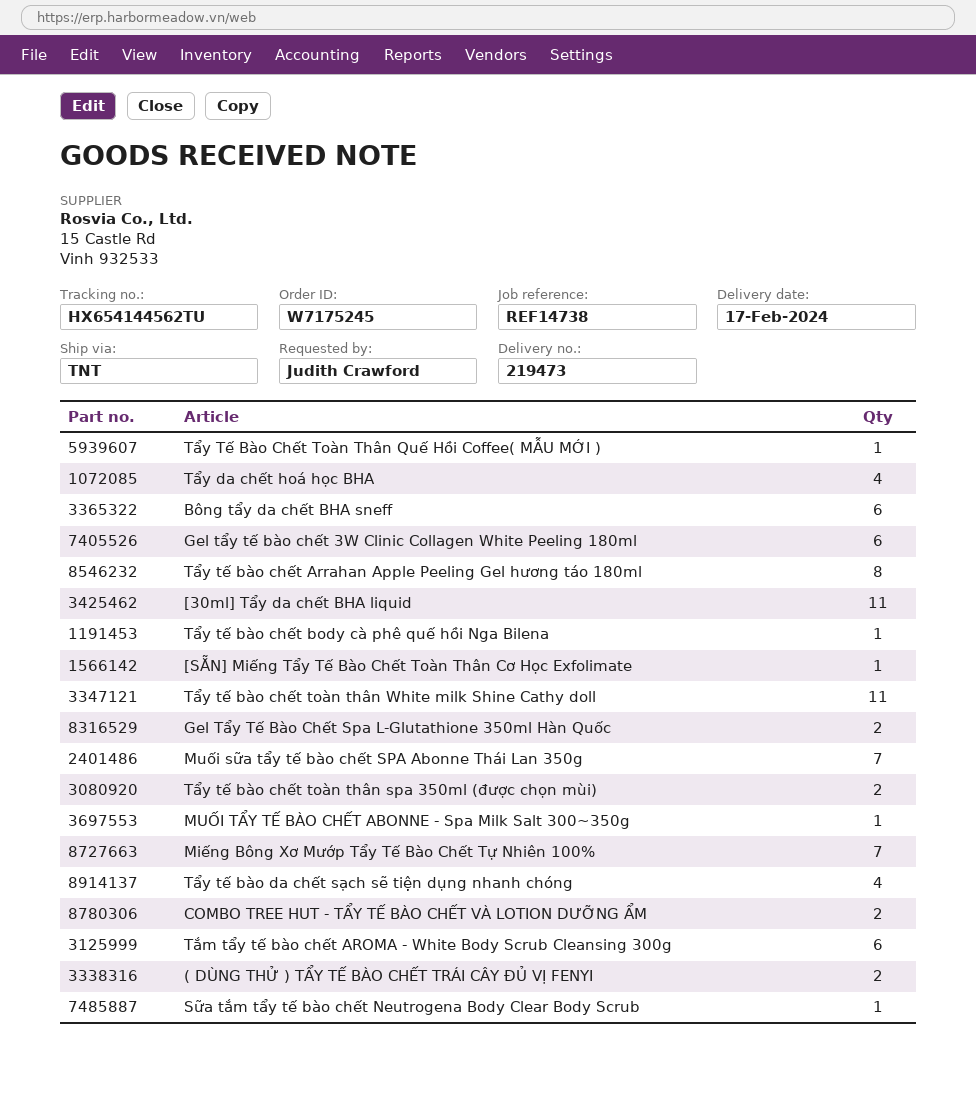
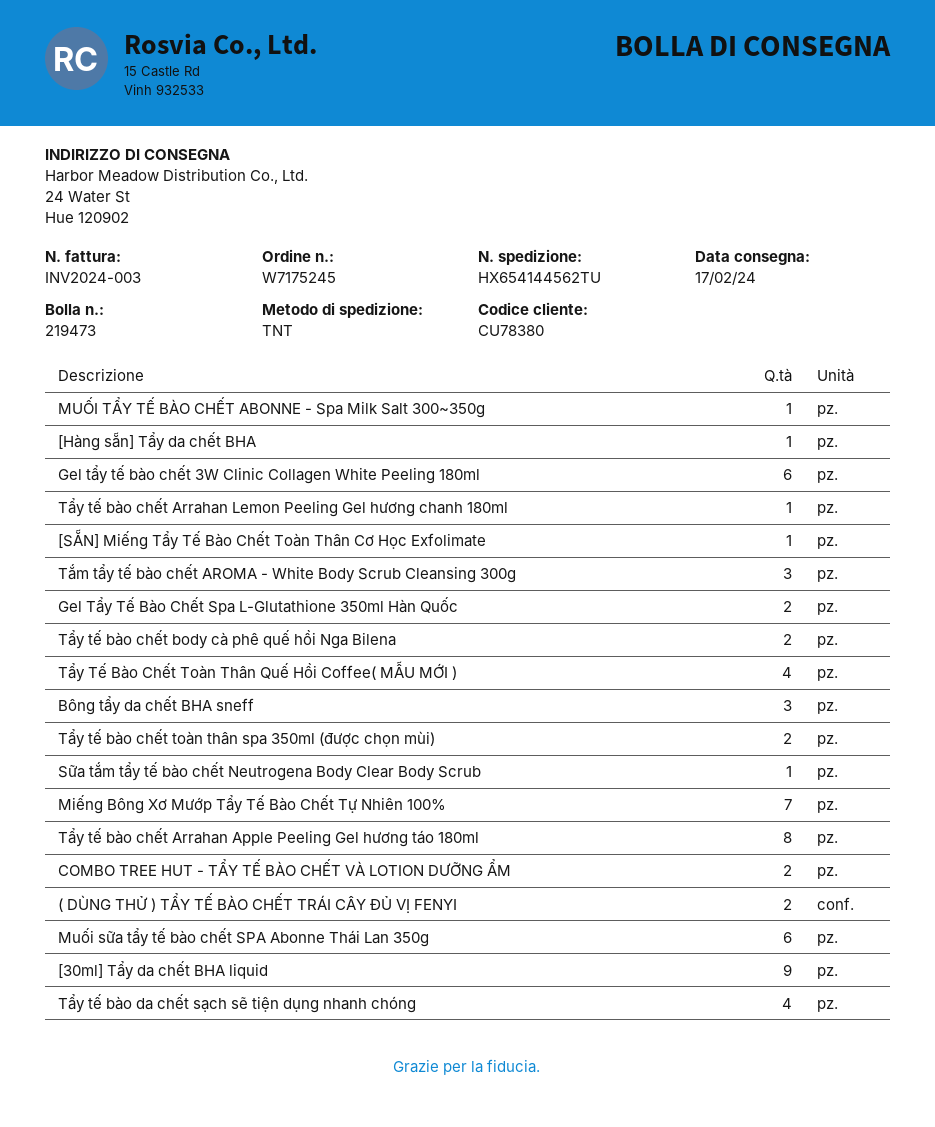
Tẩy Tế Bào Chết Toàn Thân Quế Hồi Coffee( MẪU MỚI ): 1 -> 4
Tẩy da chết hoá học BHA: 4 -> none
Bông tẩy da chết BHA sneff: 6 -> 3
[30ml] Tẩy da chết BHA liquid: 11 -> 9
Tẩy tế bào chết body cà phê quế hồi Nga Bilena: 1 -> 2
Tẩy tế bào chết toàn thân White milk Shine Cathy doll: 11 -> none
Muối sữa tẩy tế bào chết SPA Abonne Thái Lan 350g: 7 -> 6
Tắm tẩy tế bào chết AROMA - White Body Scrub Cleansing 300g: 6 -> 3
[Hàng sẵn] Tẩy da chết BHA: none -> 1
Tẩy tế bào chết Arrahan Lemon Peeling Gel hương chanh 180ml: none -> 1

